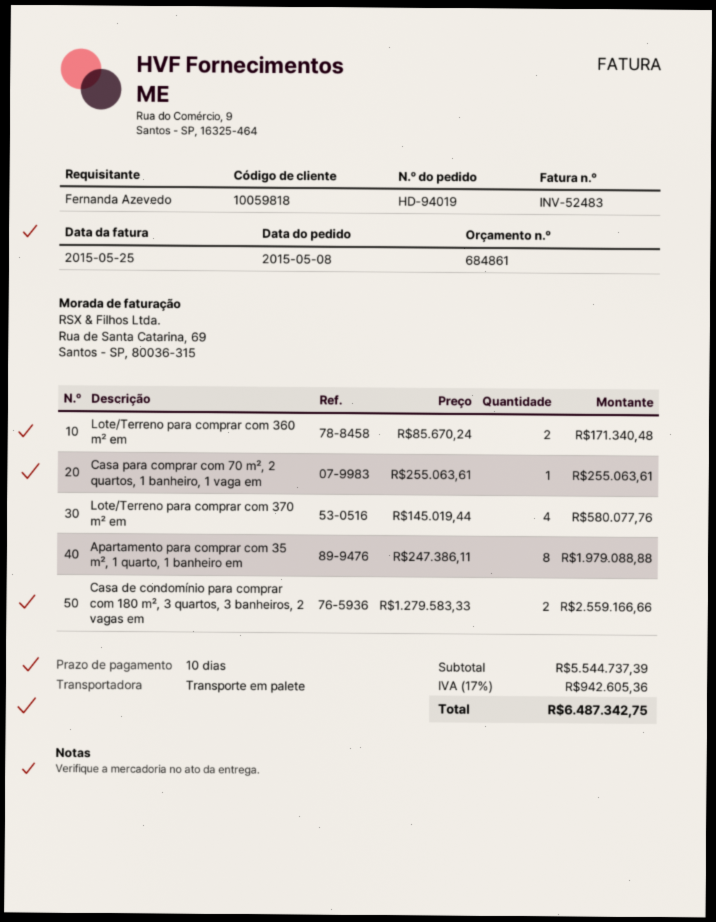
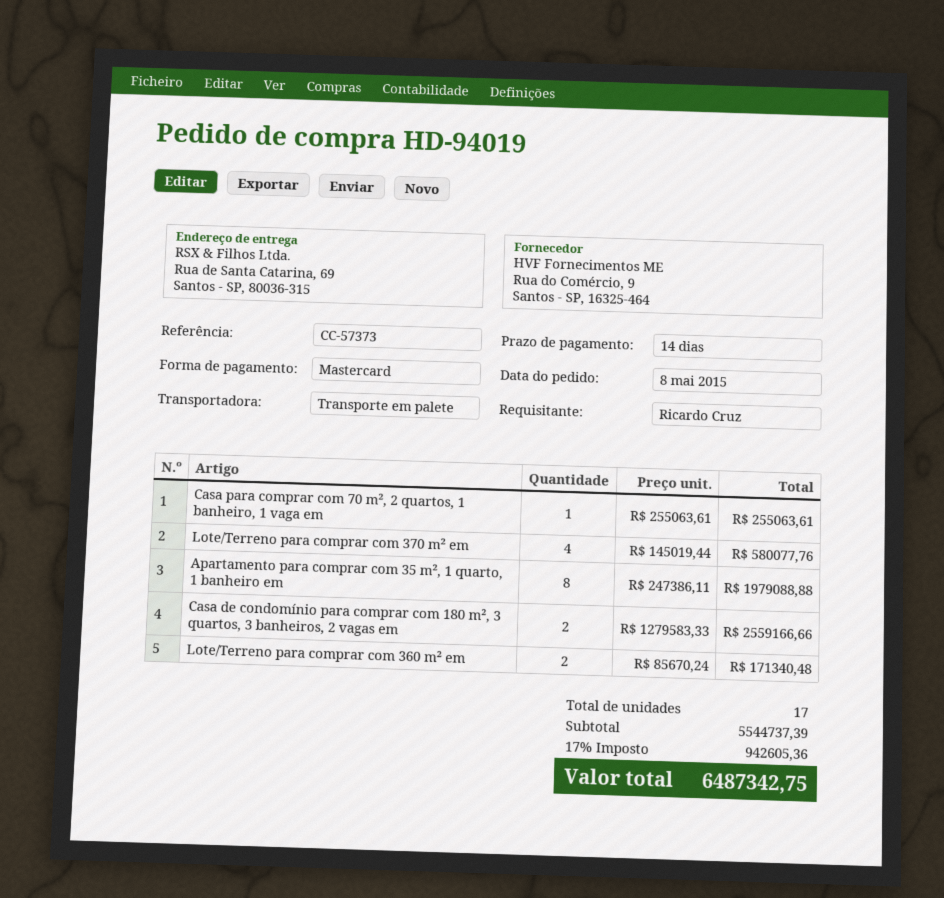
payment terms: 10 days -> 14 days
ordered by: Fernanda Azevedo -> Ricardo Cruz

